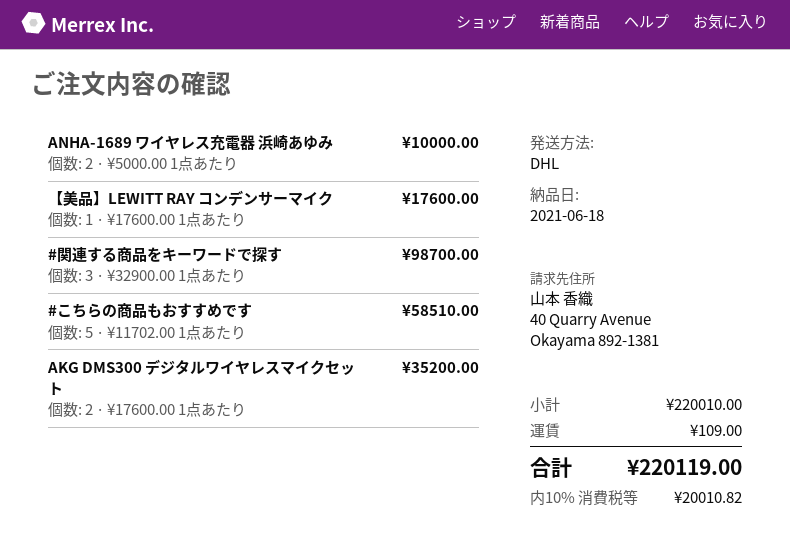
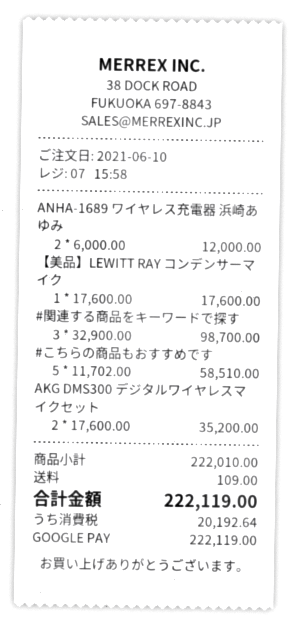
ANHA-1689 ワイヤレス充電器 浜崎あゆみ: 2 x 5000.00 = 10000.00 -> 2 x 6000.00 = 12000.00
subtotal: 220010.00 -> 222010.00
tax: 20010.82 -> 20192.64
total: 220119.00 -> 222119.00

